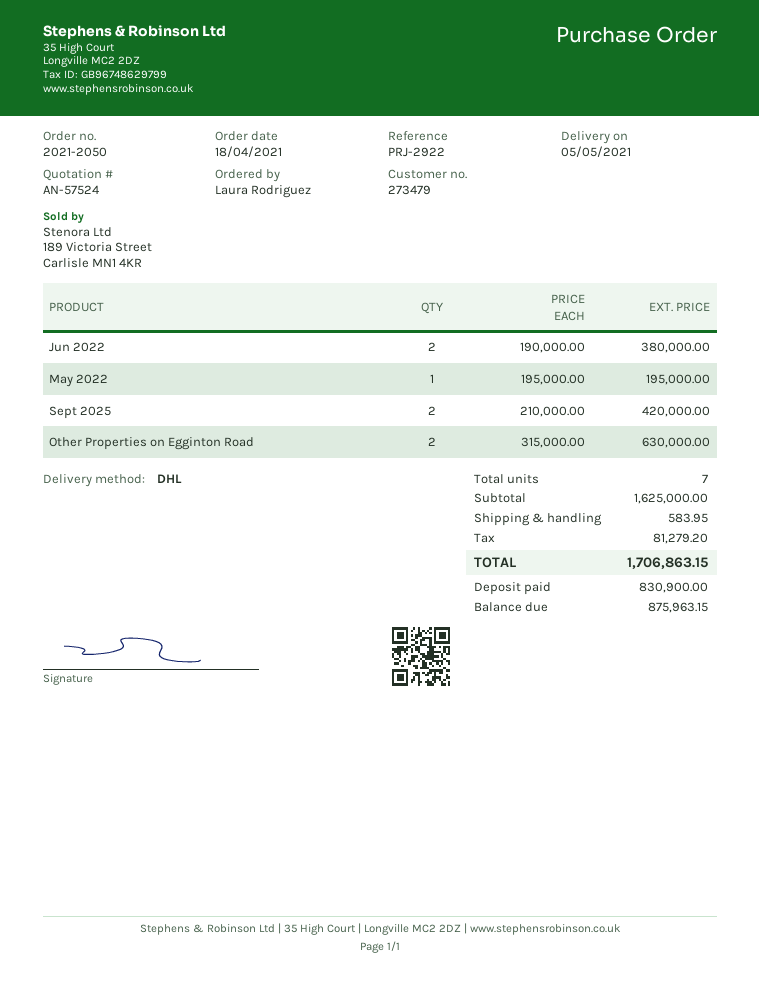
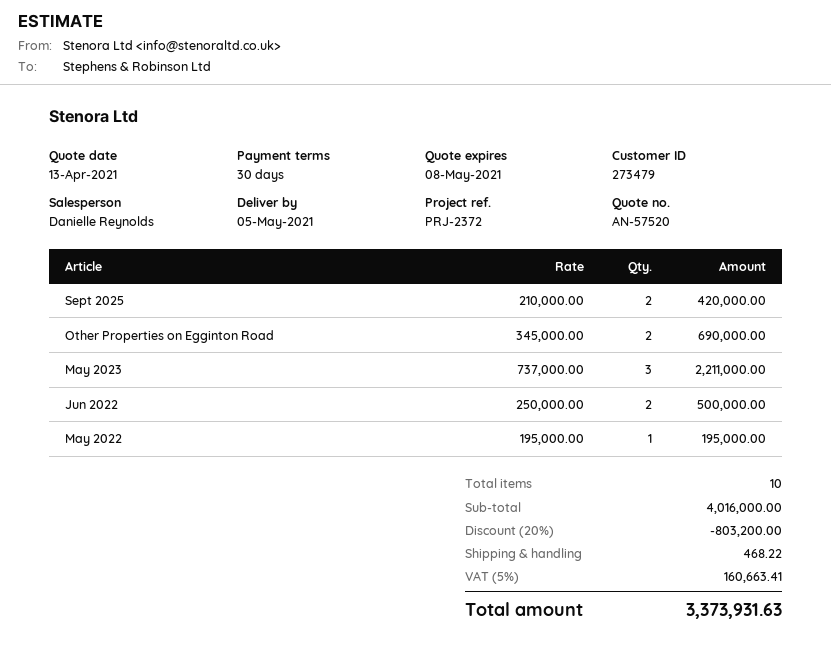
quote number: AN-57524 -> AN-57520
reference: PRJ-2922 -> PRJ-2372
Jun 2022: 2 x 190000.00 = 380000.00 -> 2 x 250000.00 = 500000.00
Other Properties on Egginton Road: 2 x 315000.00 = 630000.00 -> 2 x 345000.00 = 690000.00
May 2023: none -> 3 x 737000.00 = 2211000.00
total quantity: 7 -> 10
subtotal: 1625000.00 -> 4016000.00
discount: none -> 20% = 803200.00
shipping: 583.95 -> 468.22
tax: 81279.20 -> 160663.41
total: 1706863.15 -> 3373931.63

